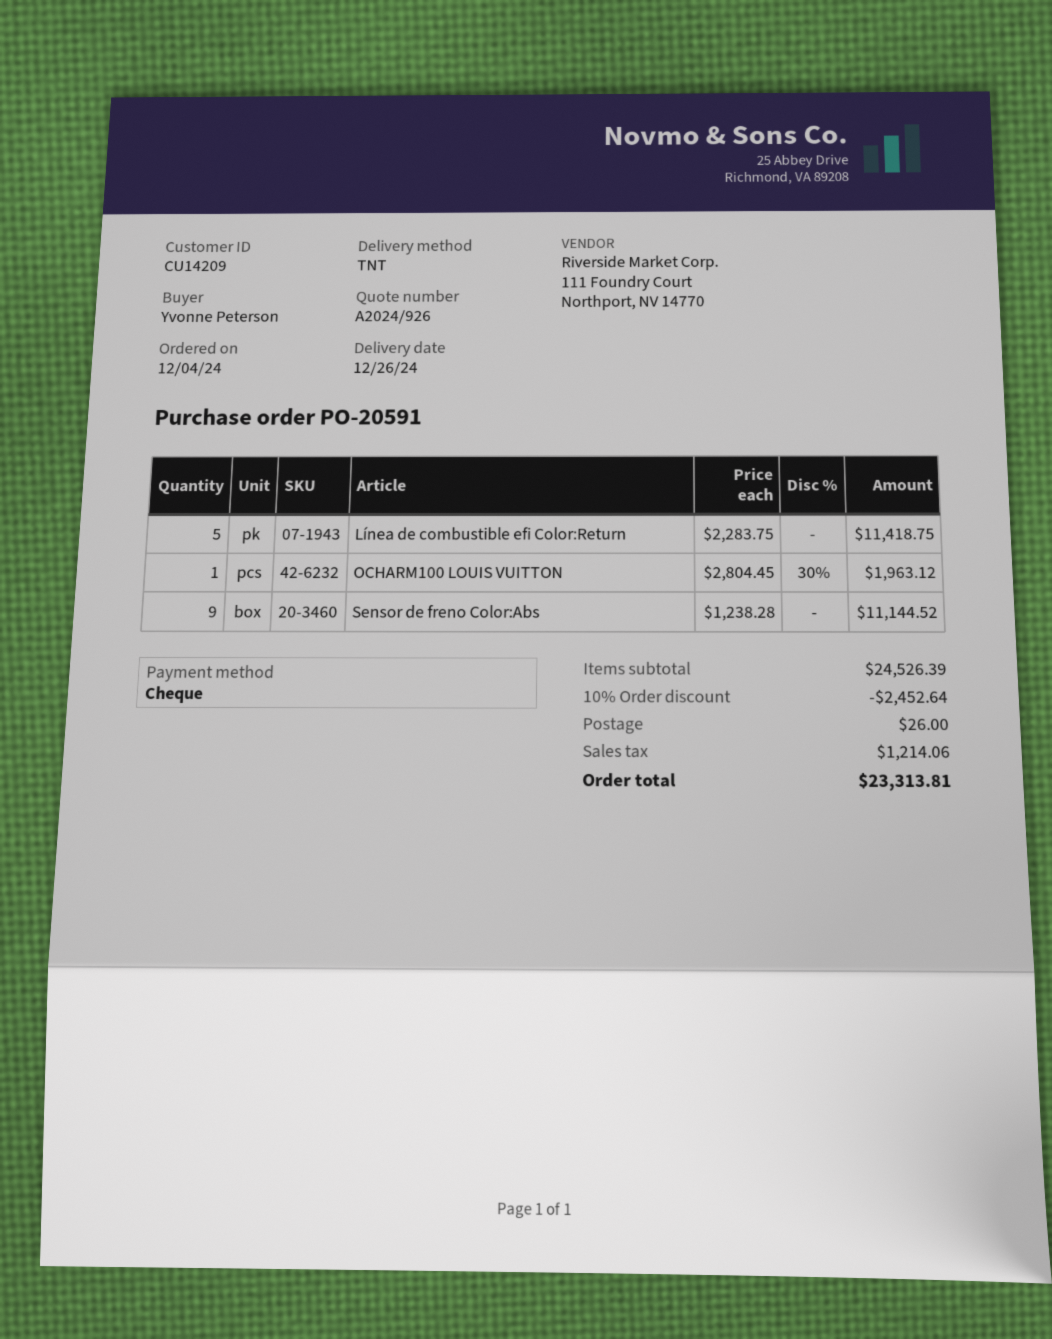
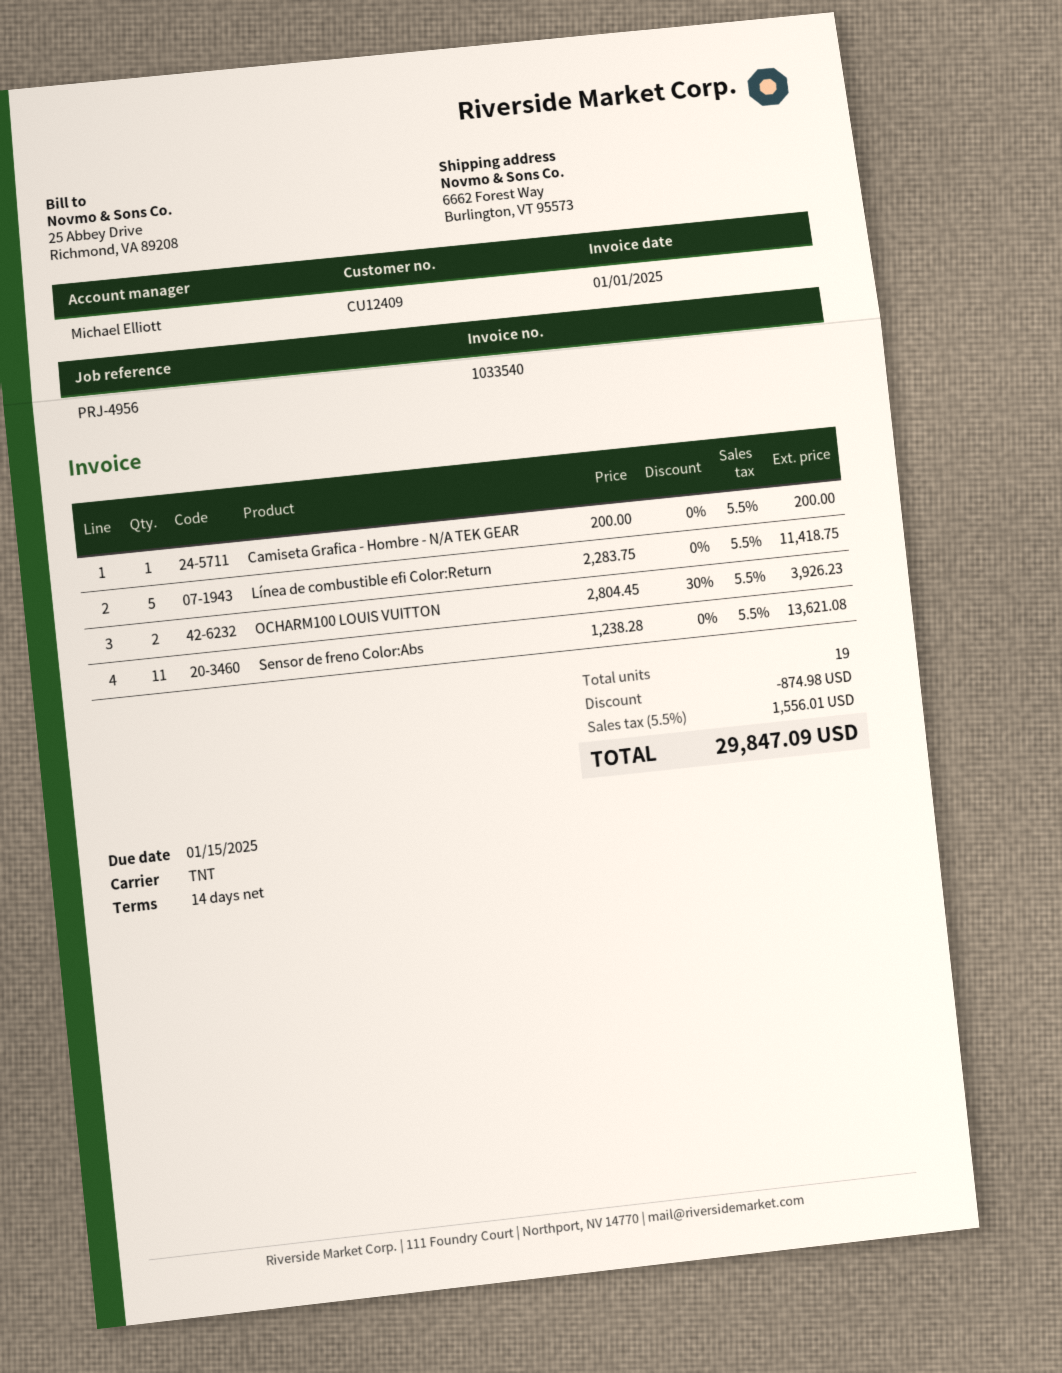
customer number: CU14209 -> CU12409
OCHARM100 LOUIS VUITTON: 1 x 2804.45 - 30% = 1963.12 -> 2 x 2804.45 - 30% = 3926.23
Sensor de freno Color:Abs: 9 x 1238.28 = 11144.52 -> 11 x 1238.28 = 13621.08
Camiseta Grafica - Hombre - N/A TEK GEAR: none -> 1 x 200.00 = 200.00
discount: 2452.64 -> 874.98
shipping: 26.00 -> none
tax: 1214.06 -> 1556.01
total: 23313.81 -> 29847.09

